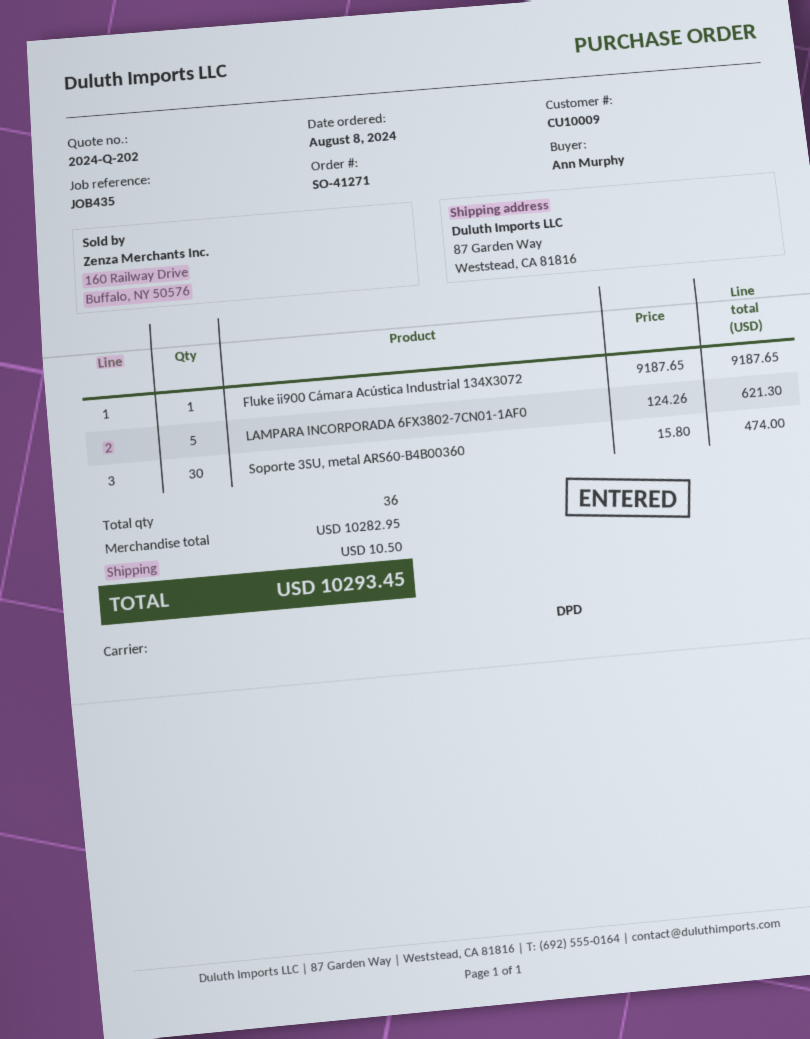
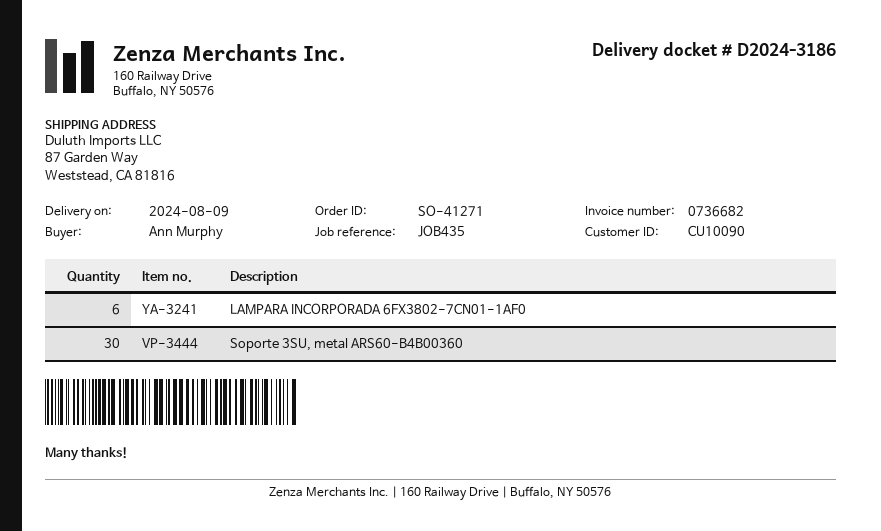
customer number: CU10009 -> CU10090
Fluke ii900 Cámara Acústica Industrial 134X3072: 1 -> none
LAMPARA INCORPORADA 6FX3802-7CN01-1AF0: 5 -> 6

